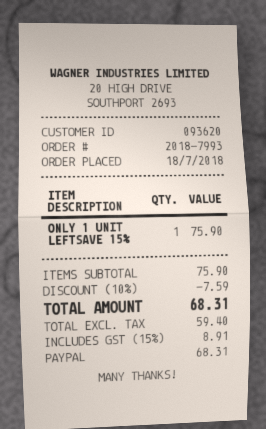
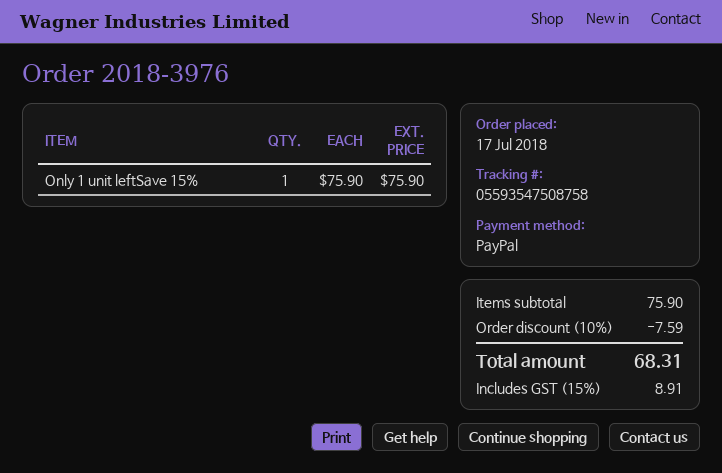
order number: 2018-7993 -> 2018-3976
order date: 2018-07-18 -> 2018-07-17

